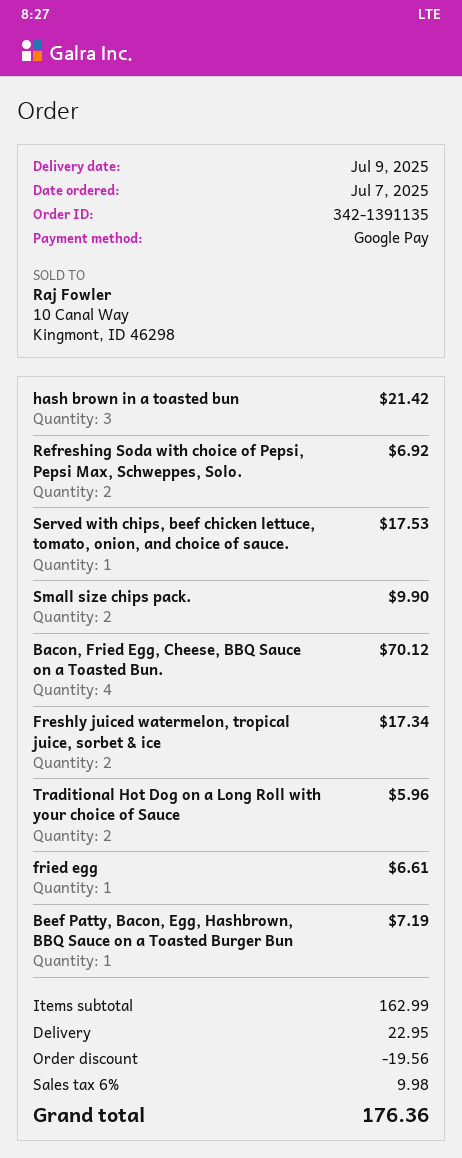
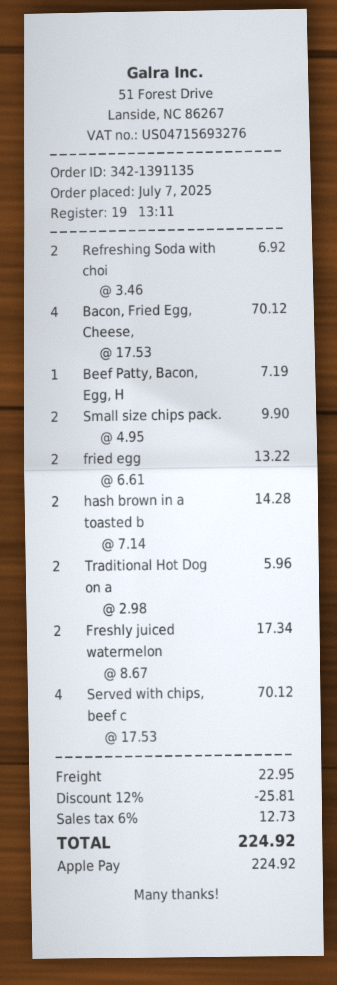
payment method: Google Pay -> Apple Pay
hash brown in a toasted bun: 3 for 21.42 -> 2 for 14.28
Served with chips, beef chicken lettuce, tomato, onion, and choice of sauce.: 1 for 17.53 -> 4 for 70.12
fried egg: 1 for 6.61 -> 2 for 13.22
discount: 19.56 -> 25.81
tax: 6% = 9.98 -> 6% = 12.73
total: 176.36 -> 224.92

